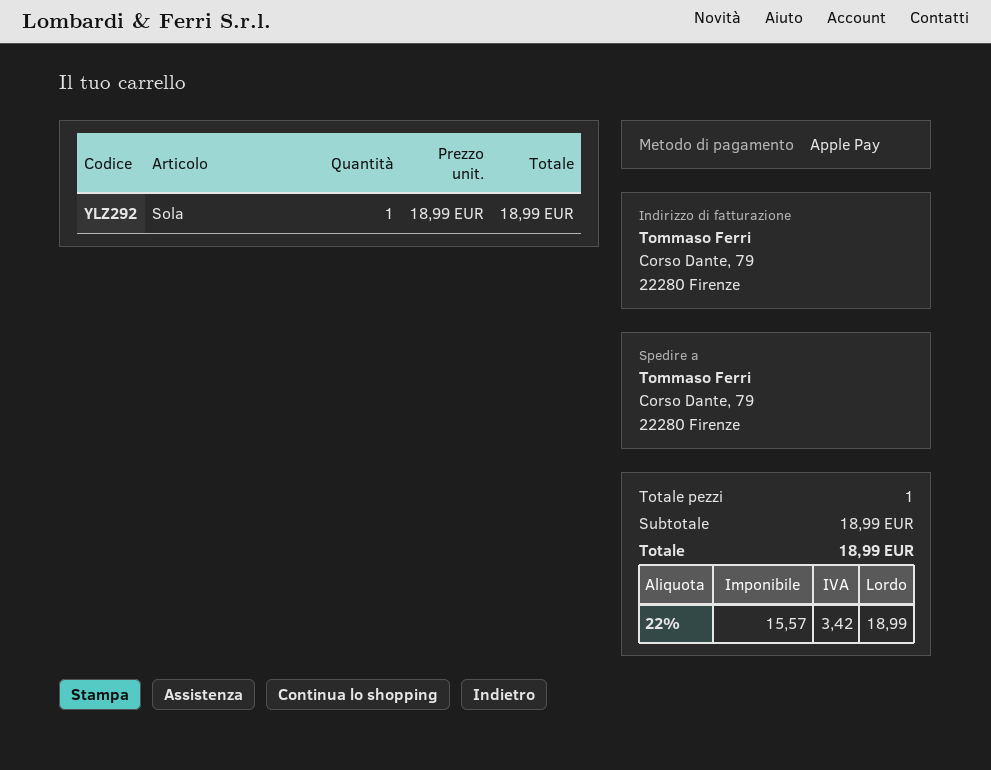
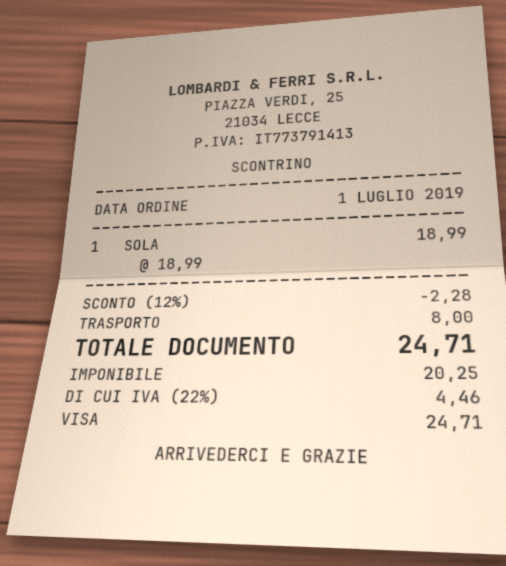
payment method: Apple Pay -> Visa
discount: none -> 12% = 2.28
shipping: none -> 8.00
net: 15.57 -> 20.25
tax: 22% = 3.42 -> 22% = 4.46
total: 18.99 -> 24.71

